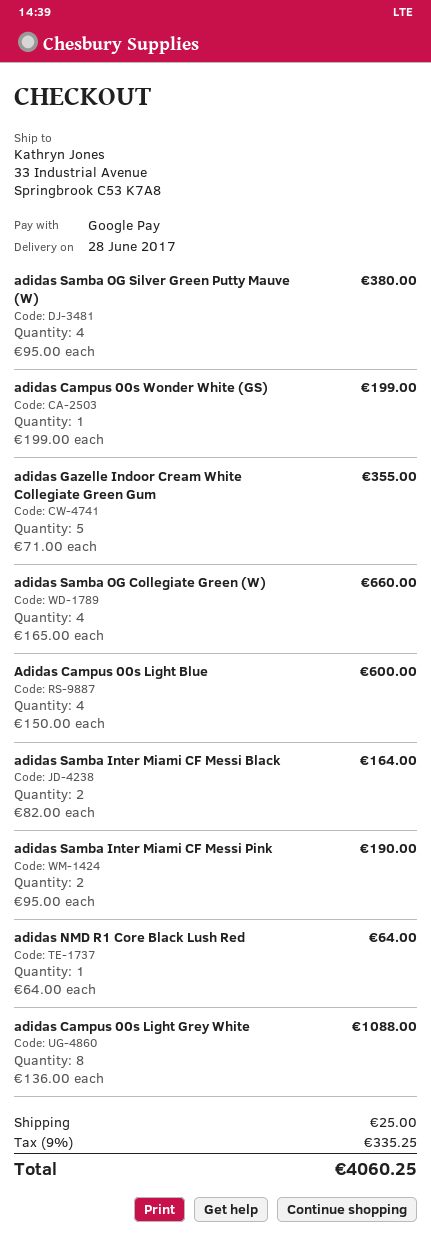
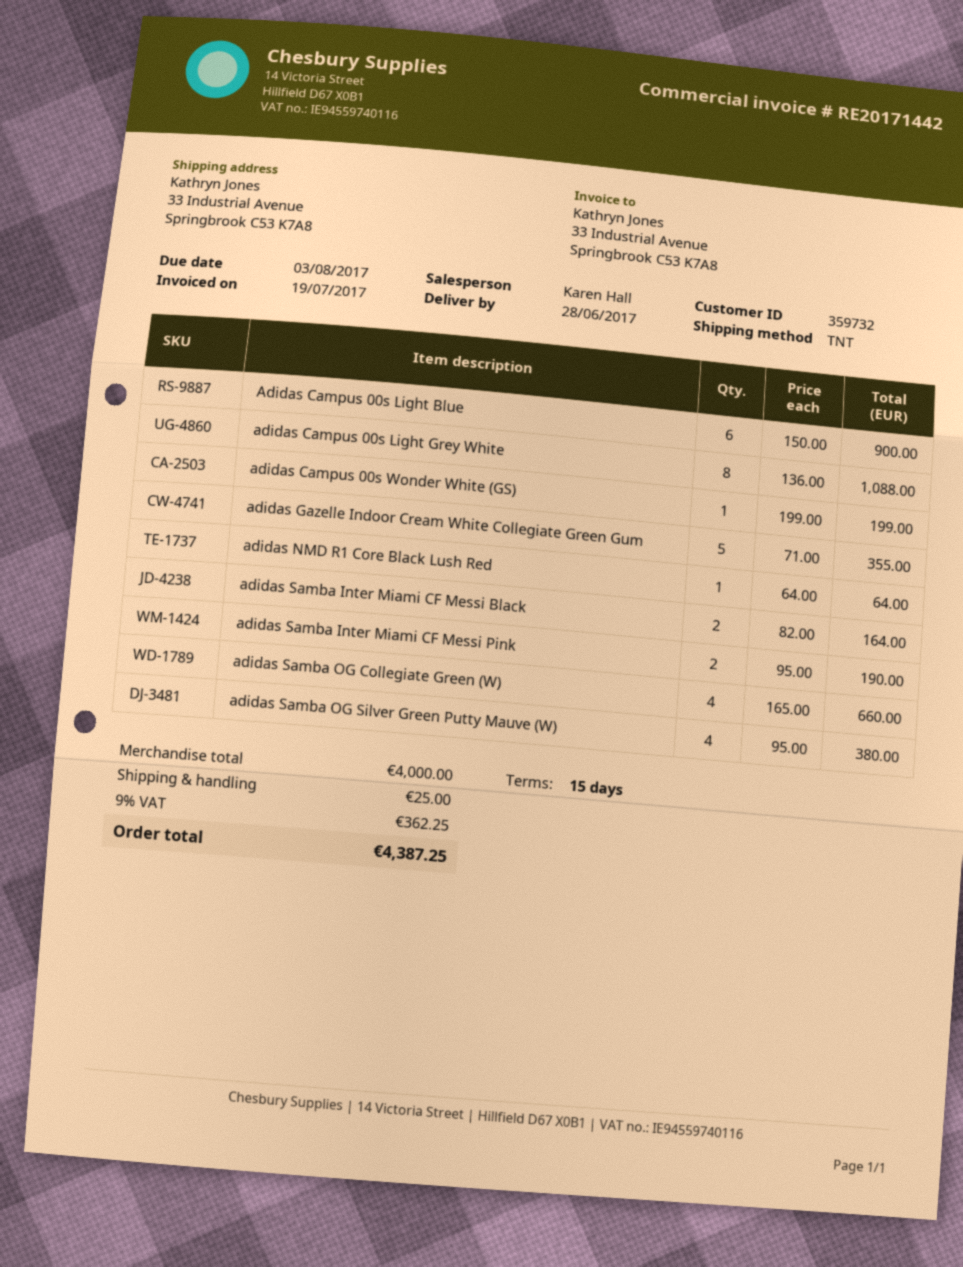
Adidas Campus 00s Light Blue: 4 x 150.00 = 600.00 -> 6 x 150.00 = 900.00
tax: 9% = 335.25 -> 9% = 362.25
total: 4060.25 -> 4387.25

